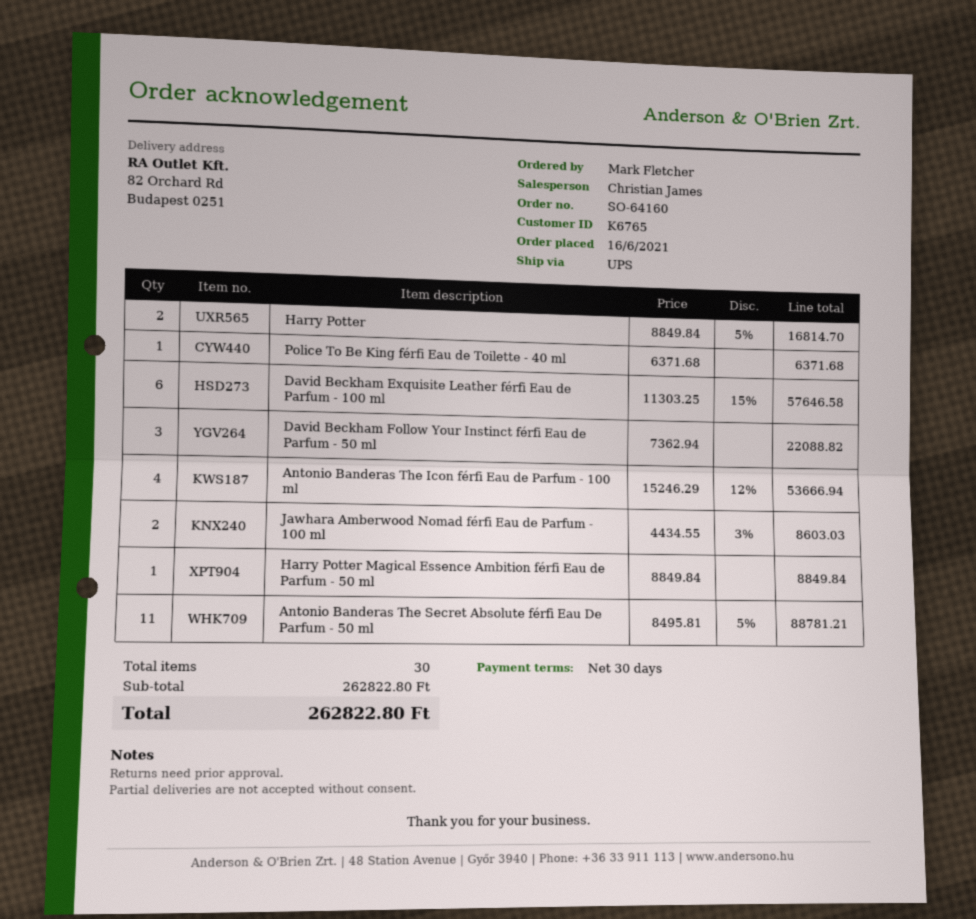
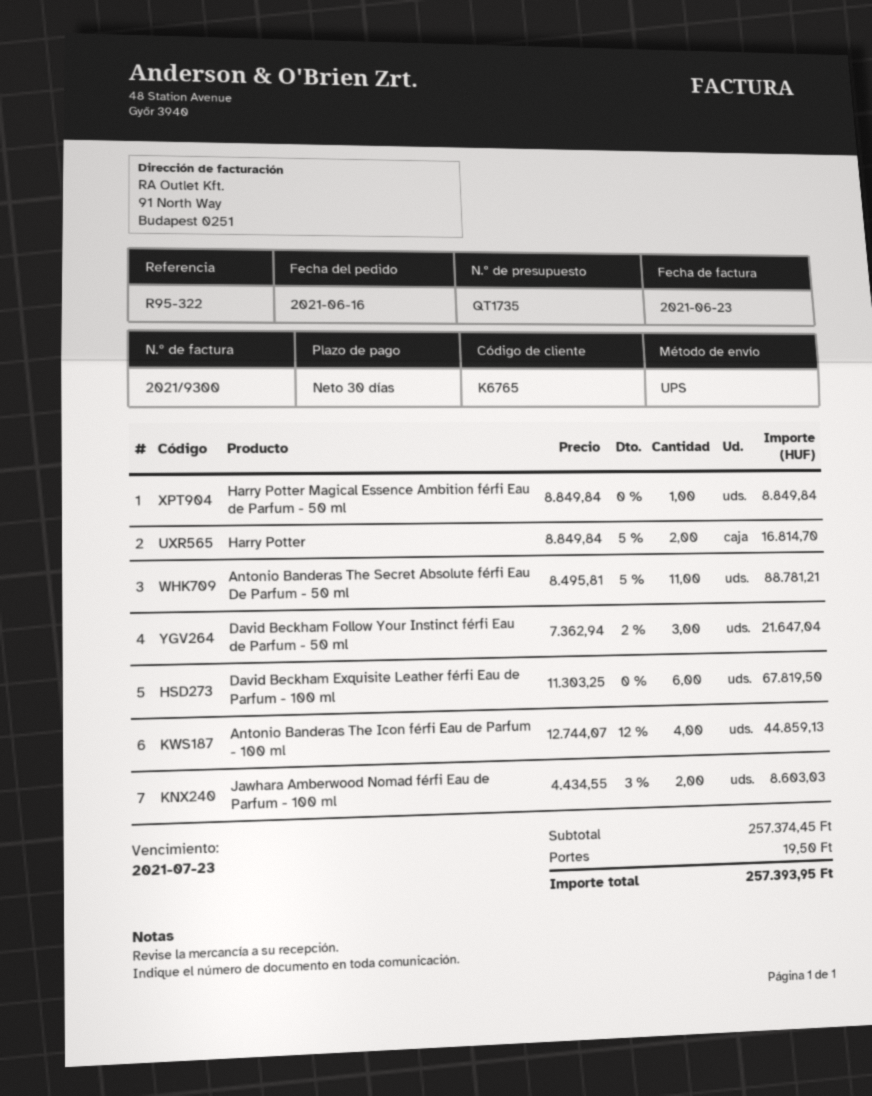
Police To Be King férfi Eau de Toilette - 40 ml: 1 x 6371.68 = 6371.68 -> none
David Beckham Exquisite Leather férfi Eau de Parfum - 100 ml: 6 x 11303.25 - 15% = 57646.58 -> 6 x 11303.25 = 67819.50
David Beckham Follow Your Instinct férfi Eau de Parfum - 50 ml: 3 x 7362.94 = 22088.82 -> 3 x 7362.94 - 2% = 21647.04
Antonio Banderas The Icon férfi Eau de Parfum - 100 ml: 4 x 15246.29 - 12% = 53666.94 -> 4 x 12744.07 - 12% = 44859.13
subtotal: 262822.80 -> 257374.45
shipping: none -> 19.50
total: 262822.80 -> 257393.95

